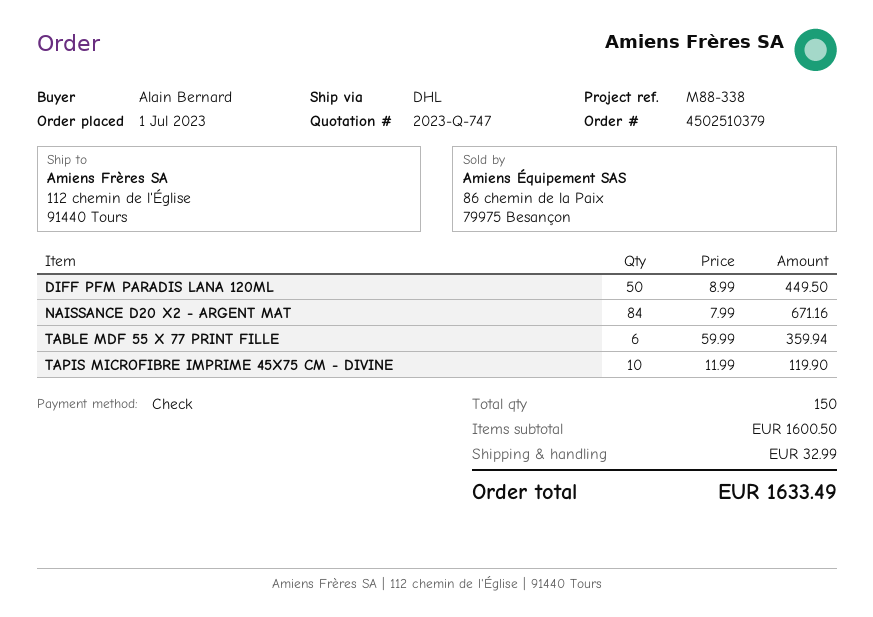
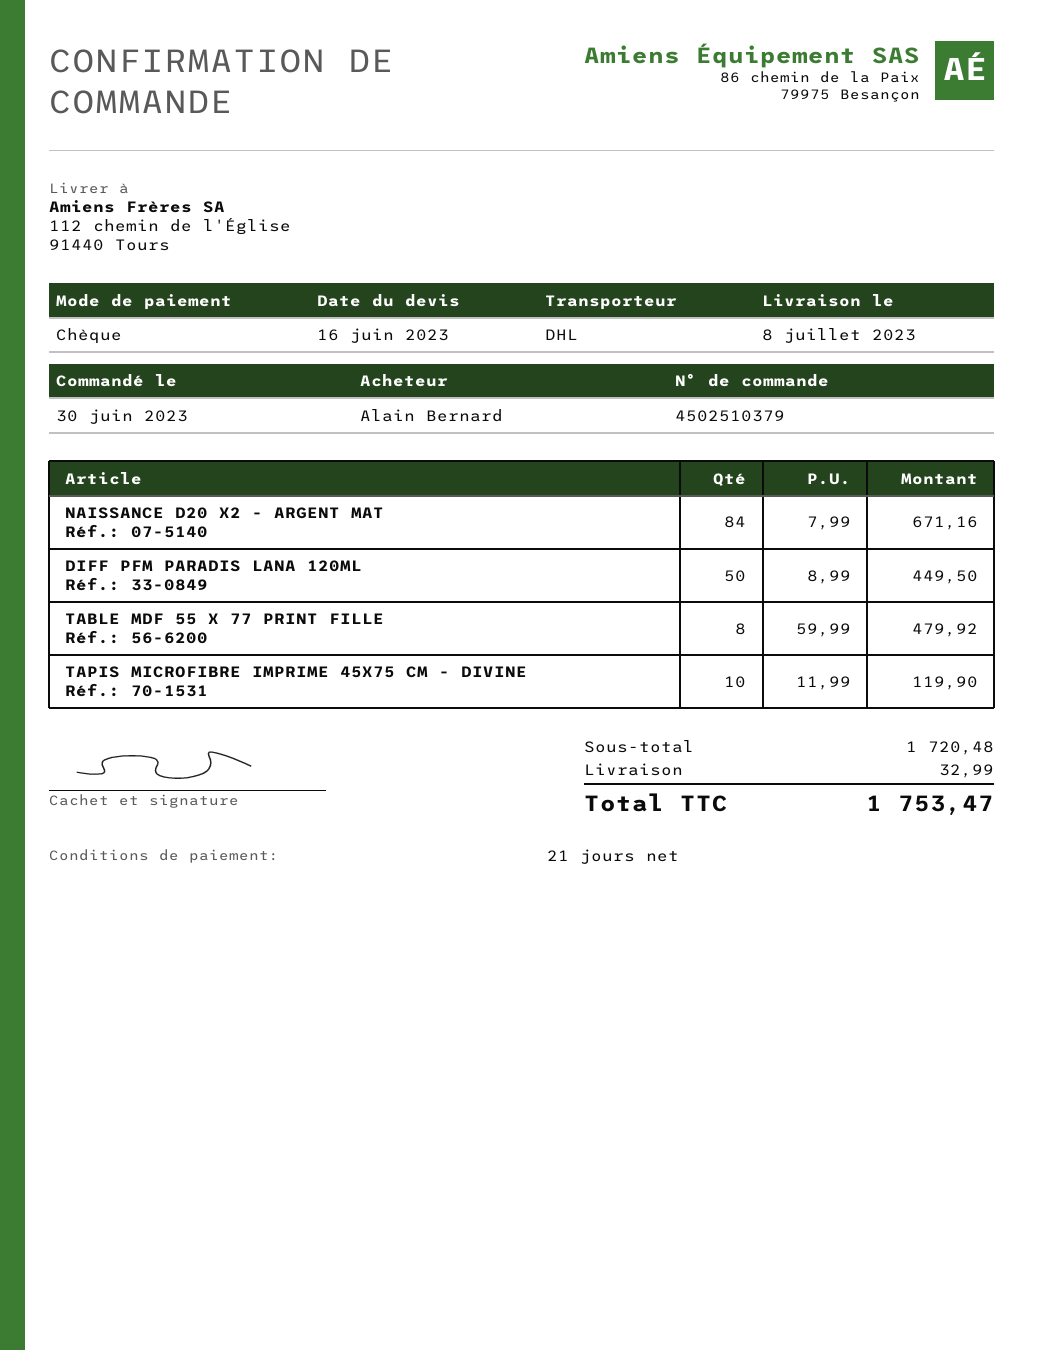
order date: 2023-07-01 -> 2023-06-30
TABLE MDF 55 X 77 PRINT FILLE: 6 x 59.99 = 359.94 -> 8 x 59.99 = 479.92
subtotal: 1600.50 -> 1720.48
total: 1633.49 -> 1753.47

